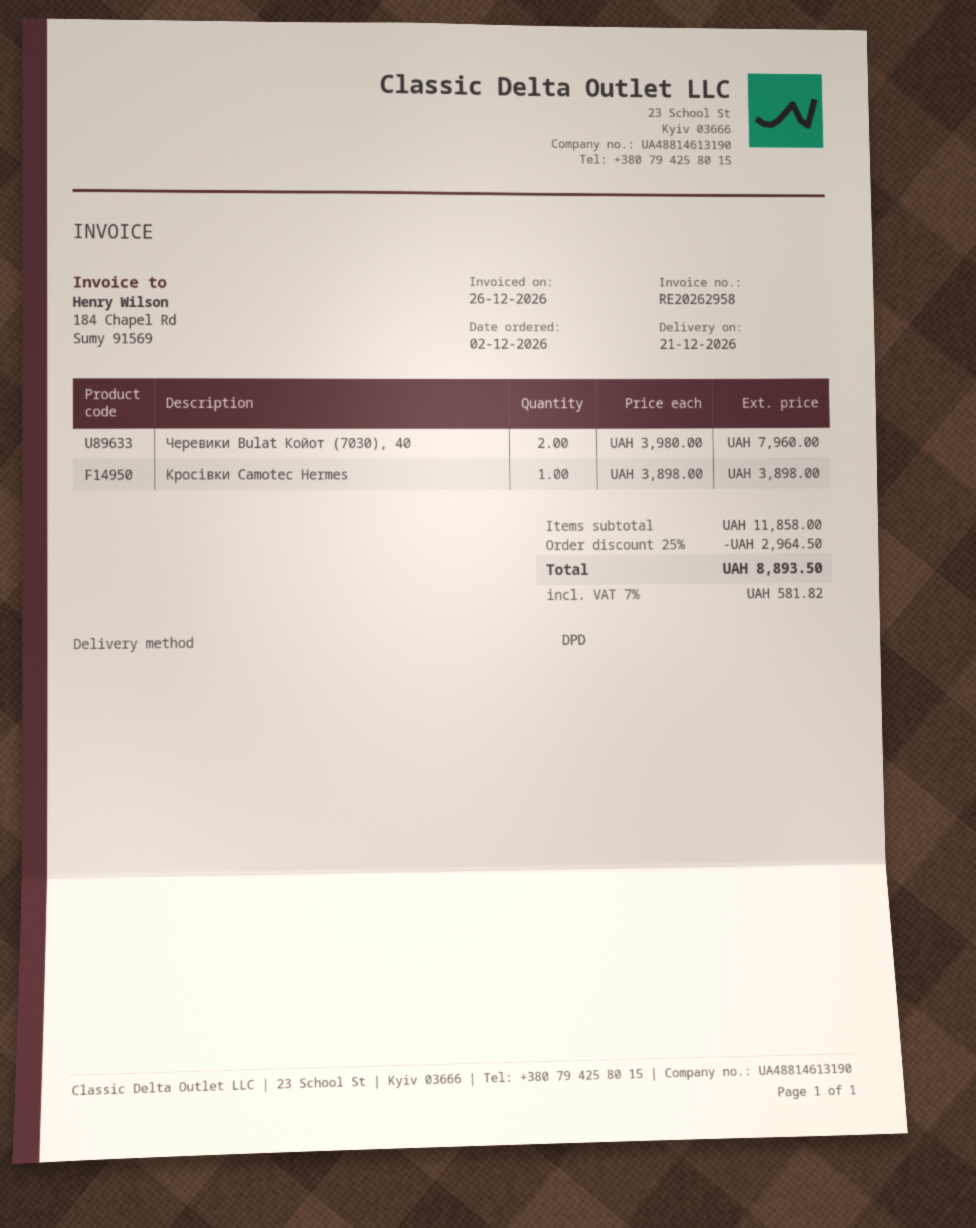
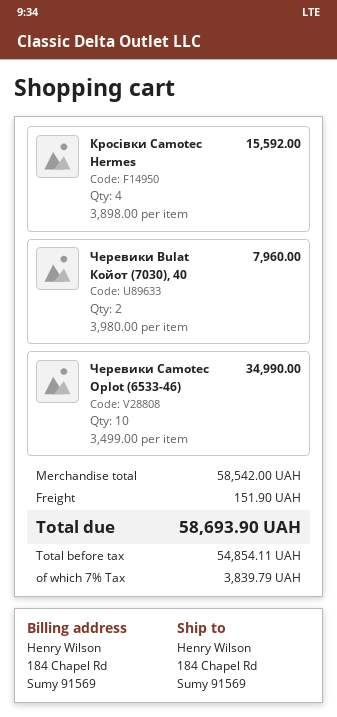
Кросівки Camotec Hermes: 1 x 3898.00 = 3898.00 -> 4 x 3898.00 = 15592.00
Черевики Camotec Oplot (6533-46): none -> 10 x 3499.00 = 34990.00
subtotal: 11858.00 -> 58542.00
discount: 25% = 2964.50 -> none
shipping: none -> 151.90
tax: 7% = 581.82 -> 7% = 3839.79
total: 8893.50 -> 58693.90

